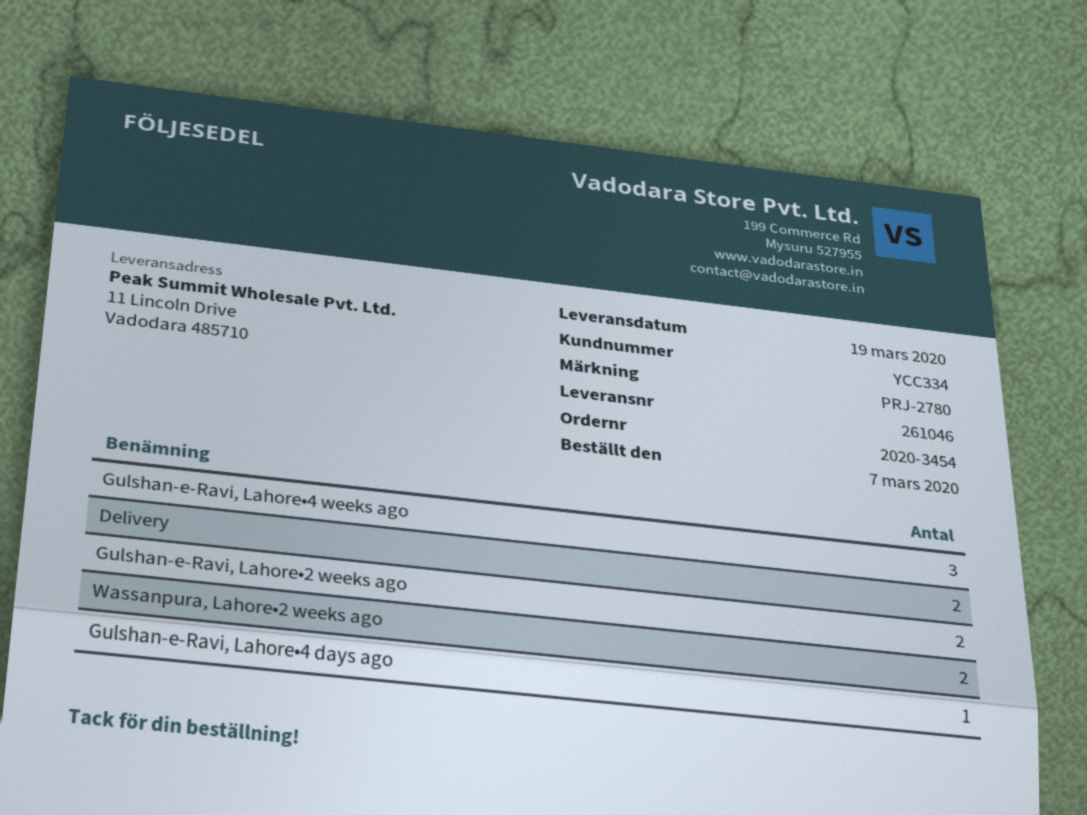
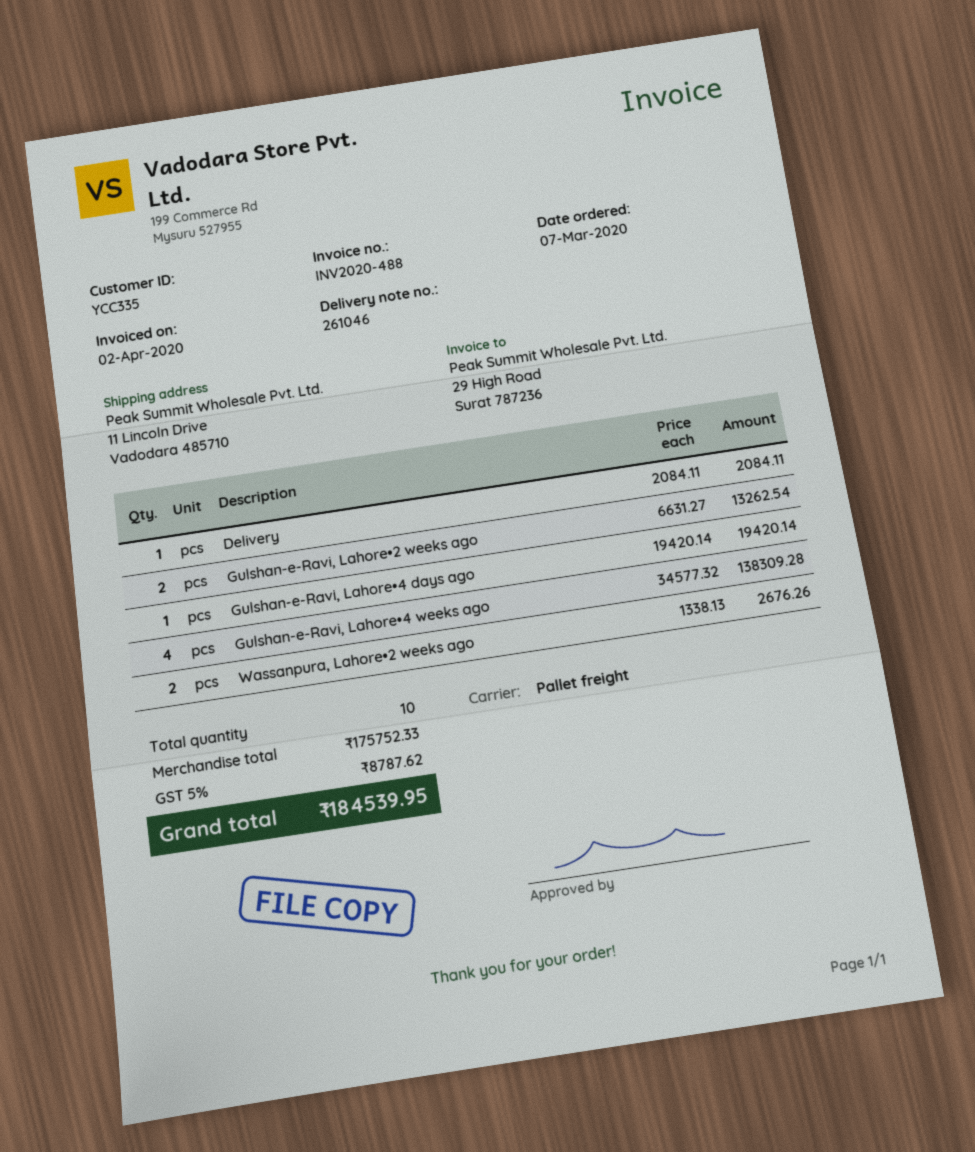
customer number: YCC334 -> YCC335
Gulshan-e-Ravi, Lahore•4 weeks ago: 3 -> 4
Delivery: 2 -> 1

